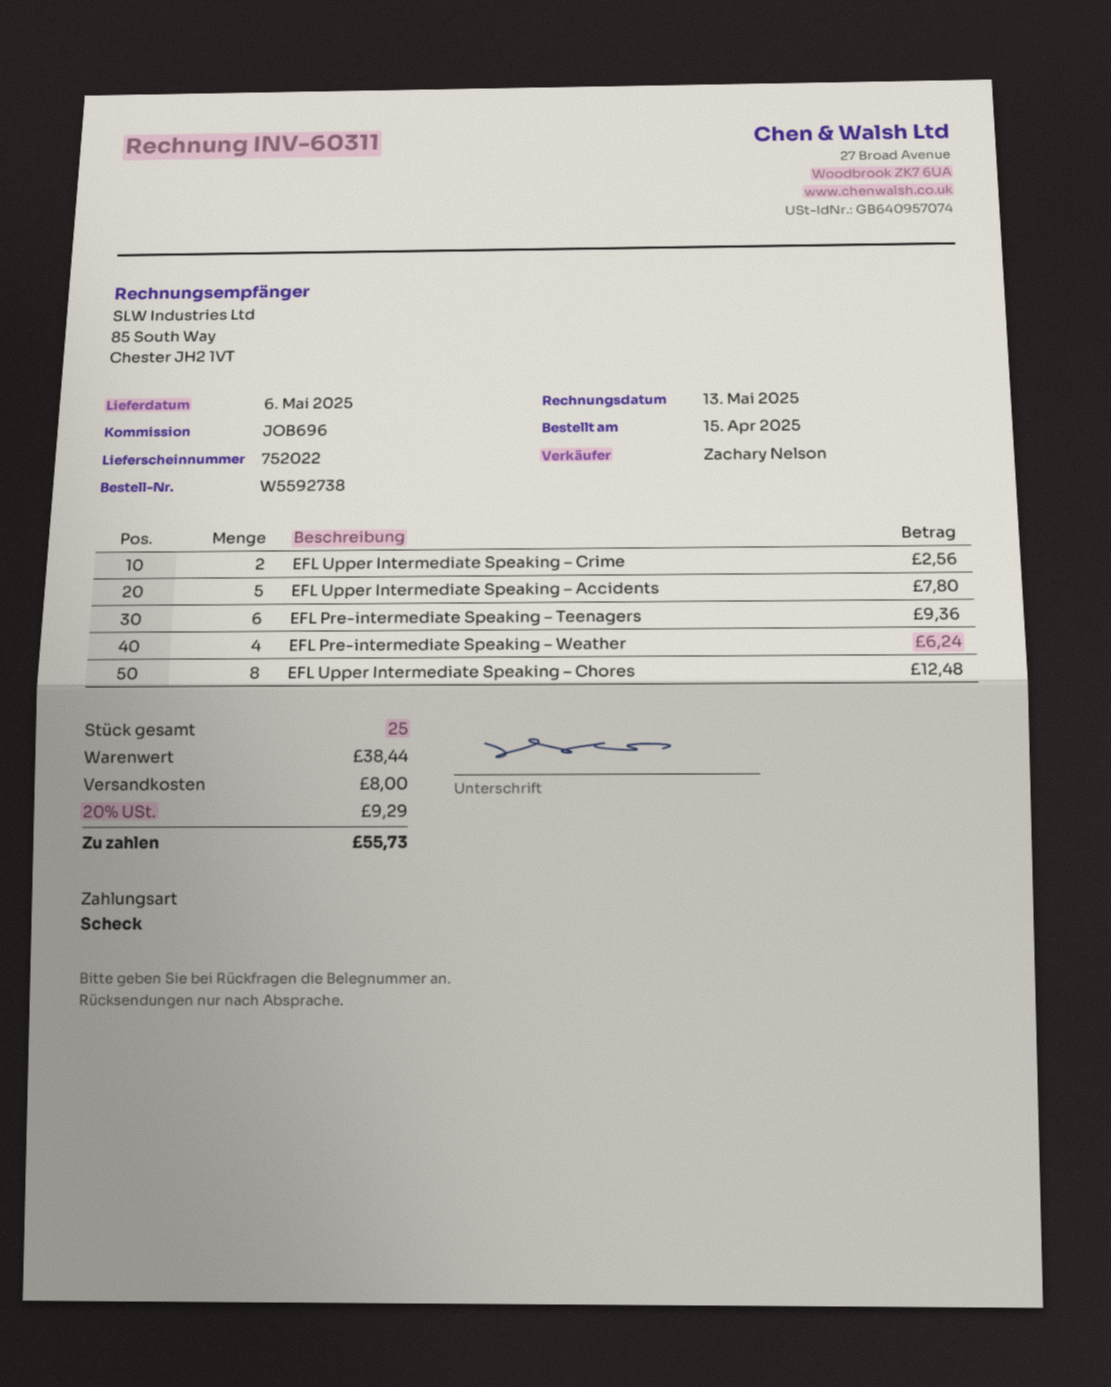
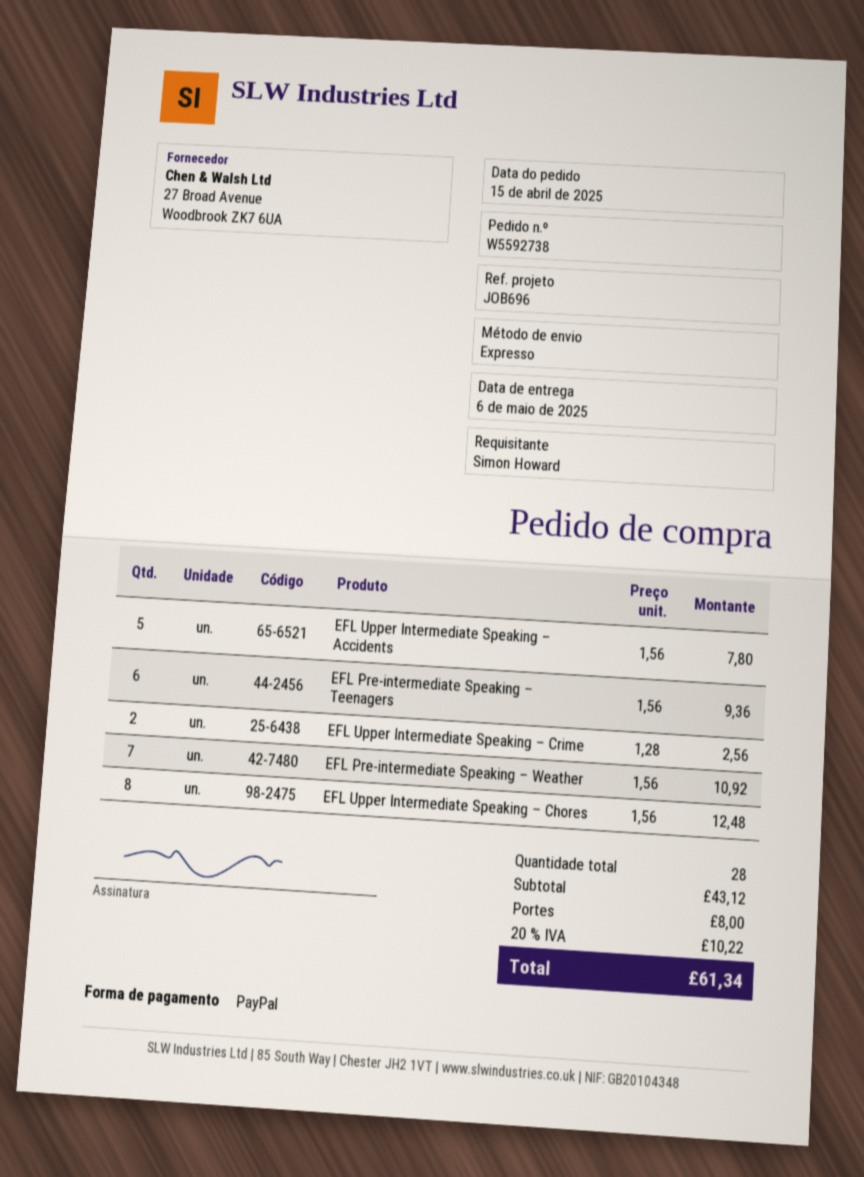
payment method: cheque -> PayPal
EFL Pre-intermediate Speaking – Weather: 4 for 6.24 -> 7 for 10.92
total quantity: 25 -> 28
subtotal: 38.44 -> 43.12
tax: 20% = 9.29 -> 20% = 10.22
total: 55.73 -> 61.34

